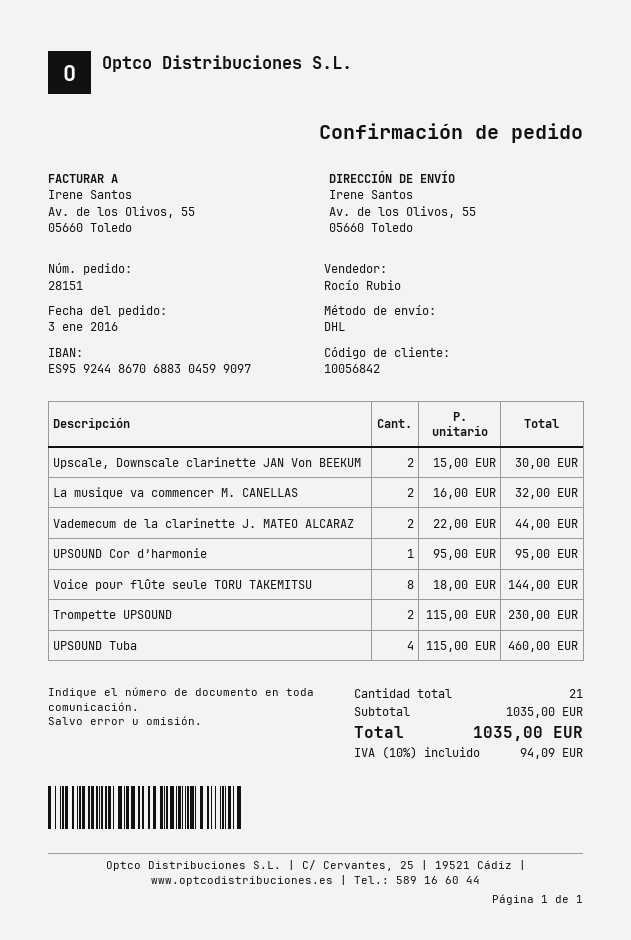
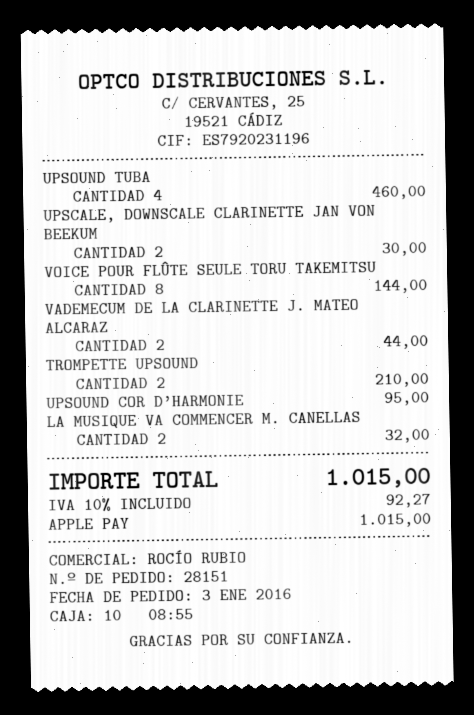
Trompette UPSOUND: 2 for 230.00 -> 2 for 210.00
tax: 10% = 94.09 -> 10% = 92.27
total: 1035.00 -> 1015.00

